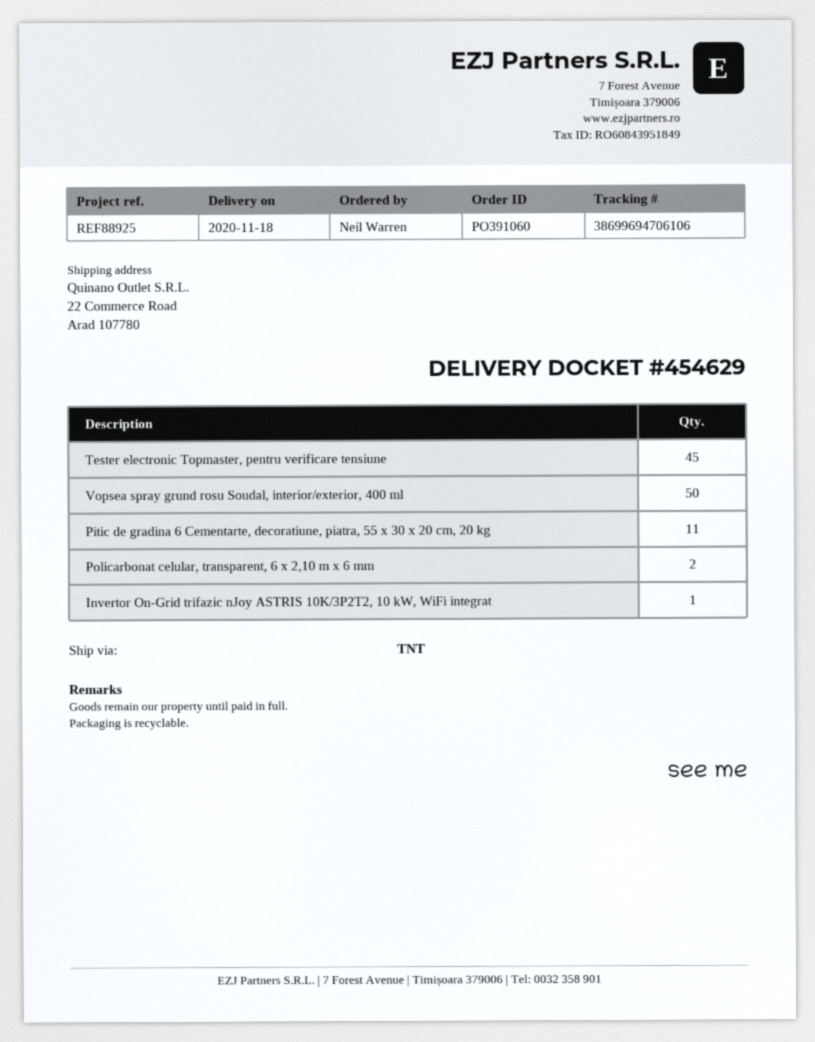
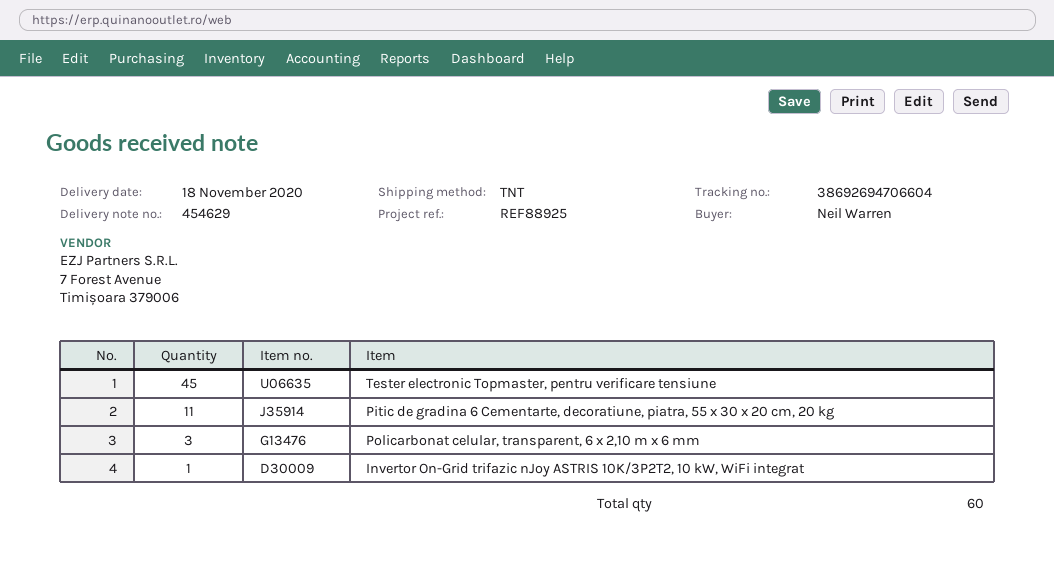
tracking number: 38699694706106 -> 38692694706604
Vopsea spray grund rosu Soudal, interior/exterior, 400 ml: 50 -> none
Policarbonat celular, transparent, 6 x 2,10 m x 6 mm: 2 -> 3

